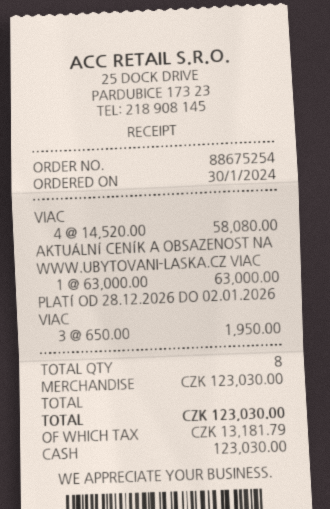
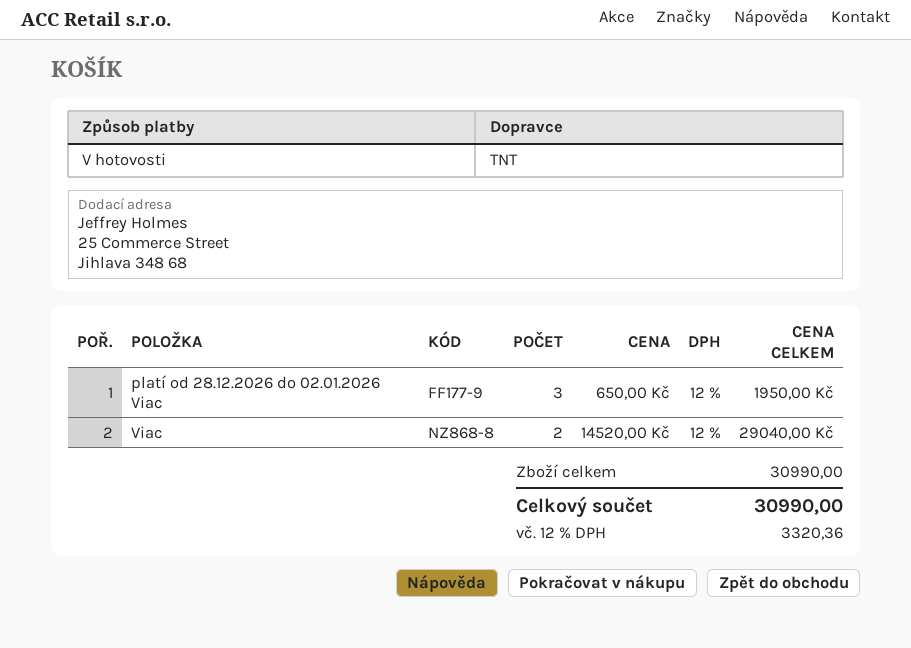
VIAC: 4 x 14520.00 = 58080.00 -> 2 x 14520.00 = 29040.00
AKTUÁLNÍ CENÍK A OBSAZENOST NA WWW.UBYTOVANI-LASKA.CZ VIAC: 1 x 63000.00 = 63000.00 -> none
subtotal: 123030.00 -> 30990.00
tax: 13181.79 -> 3320.36
total: 123030.00 -> 30990.00

